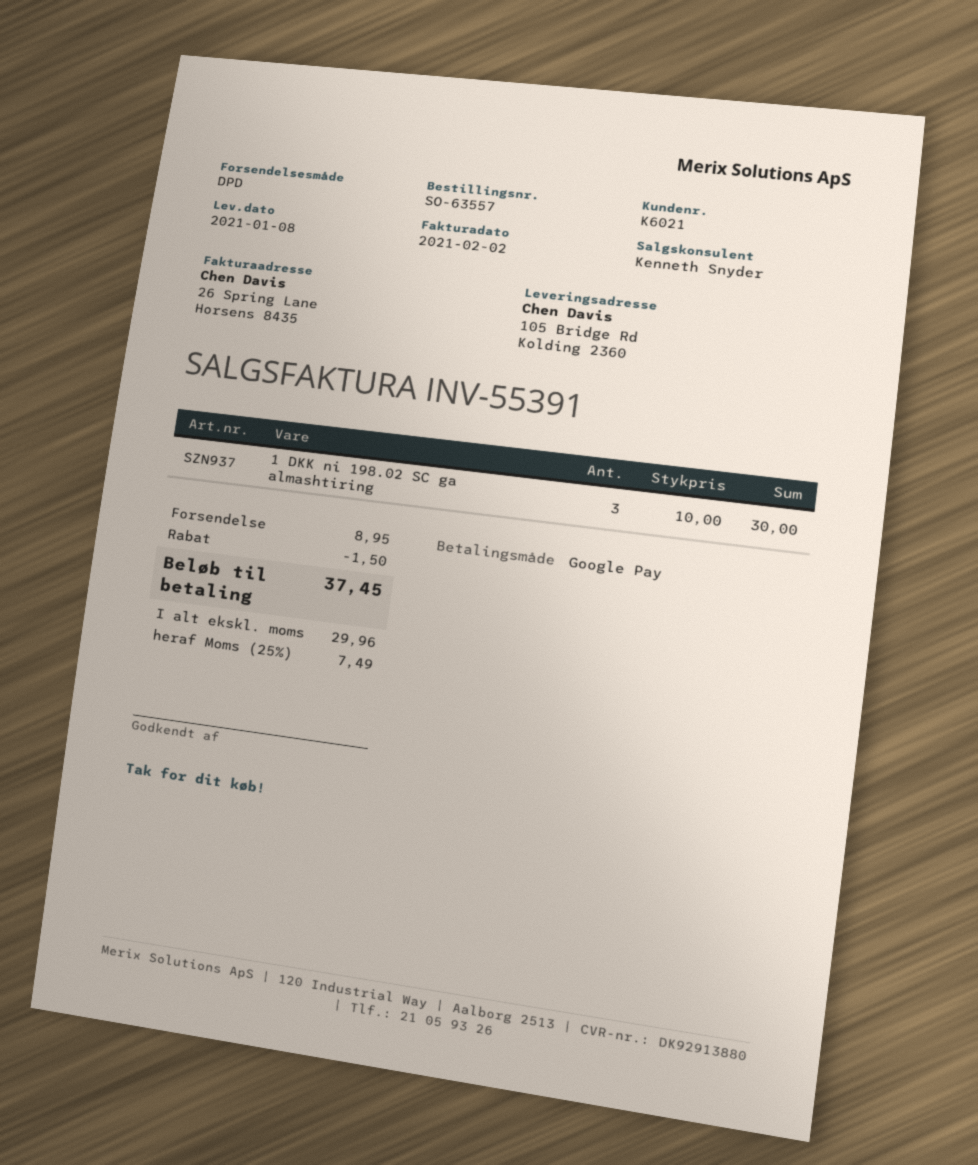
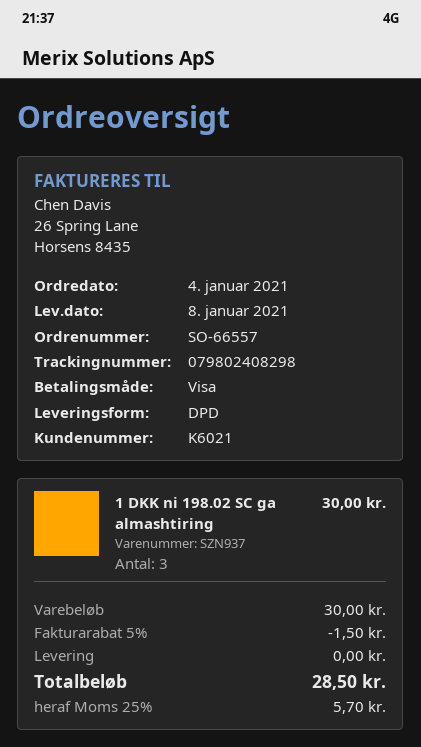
order number: SO-63557 -> SO-66557
payment method: Google Pay -> Visa
shipping: 8.95 -> 0.00
tax: 25% = 7.49 -> 25% = 5.70
total: 37.45 -> 28.50

